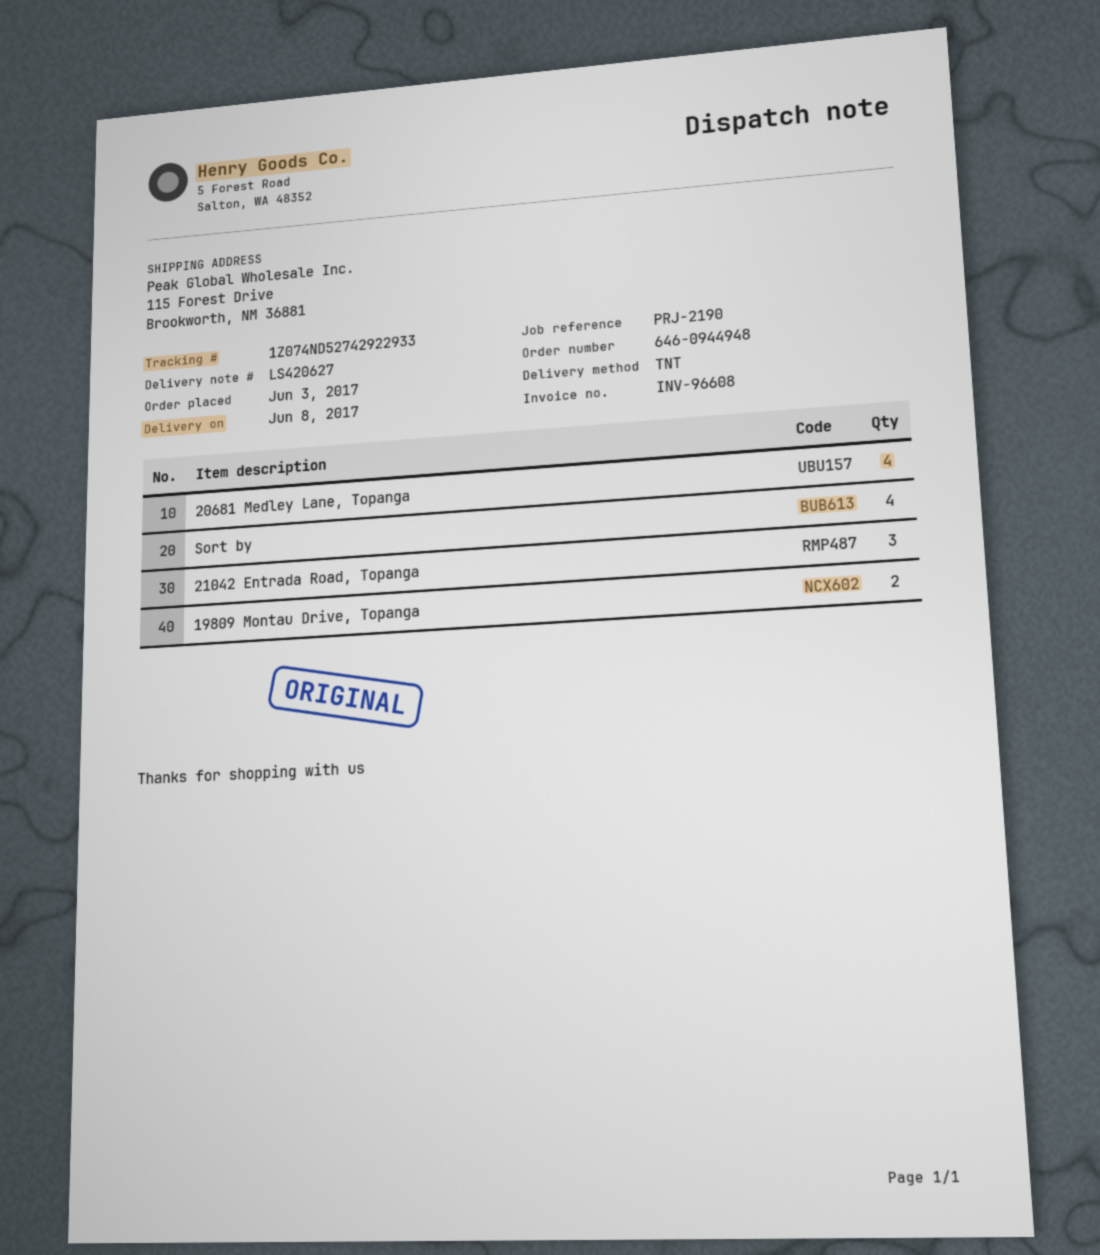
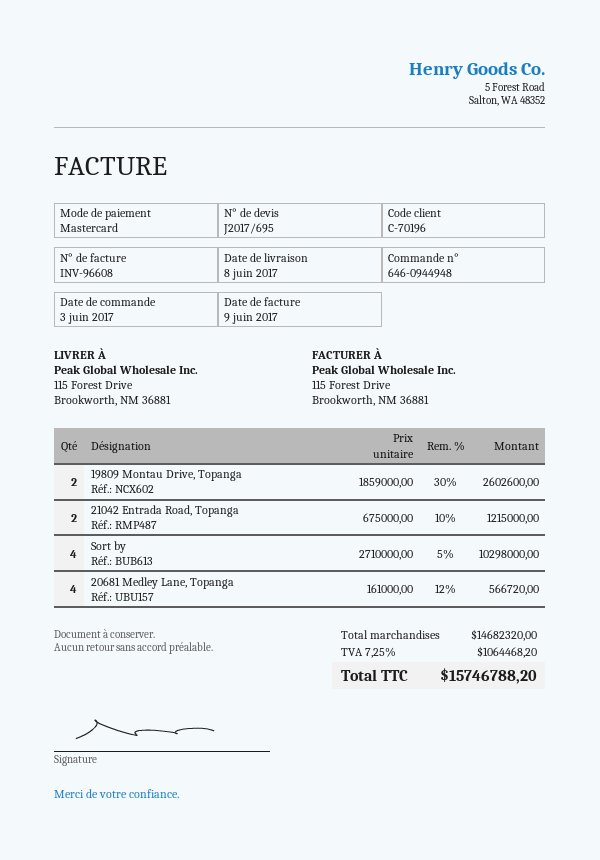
21042 Entrada Road, Topanga: 3 -> 2

